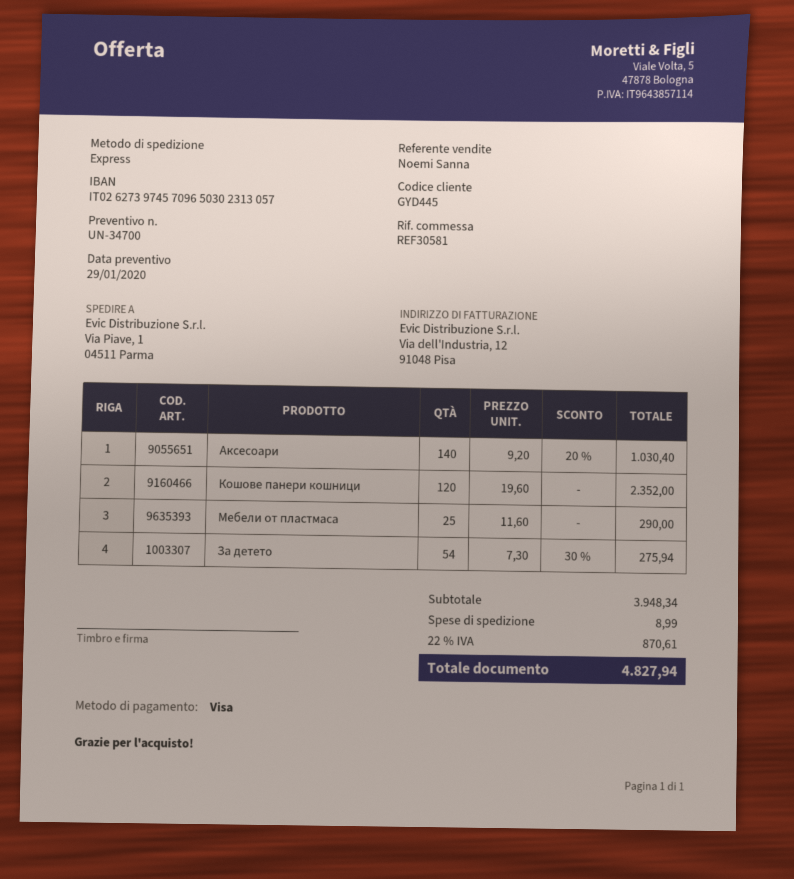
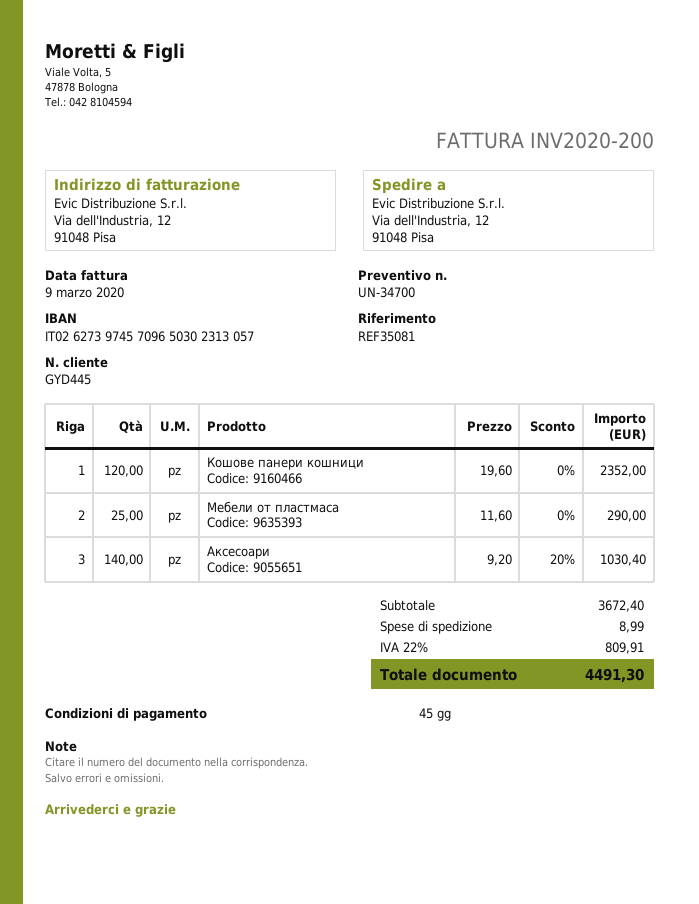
reference: REF30581 -> REF35081
ship to: Via Piave, 1, 04511 Parma -> Via dell'Industria, 12, 91048 Pisa
За детето: 54 x 7.30 - 30% = 275.94 -> none
subtotal: 3948.34 -> 3672.40
tax: 22% = 870.61 -> 22% = 809.91
total: 4827.94 -> 4491.30

